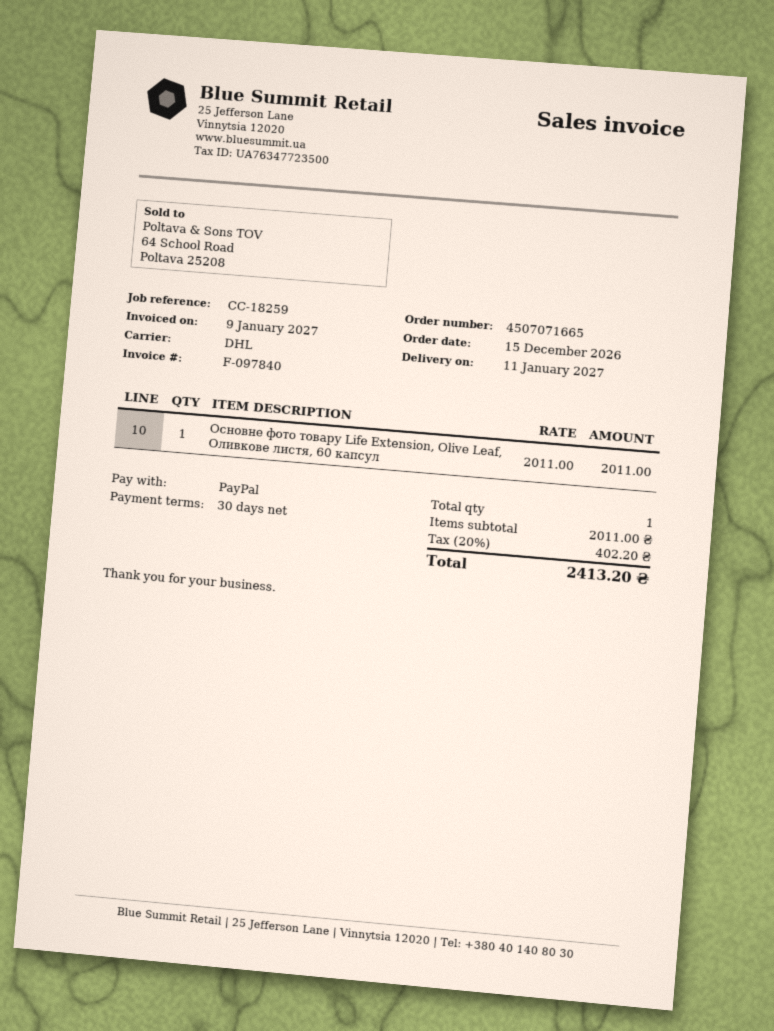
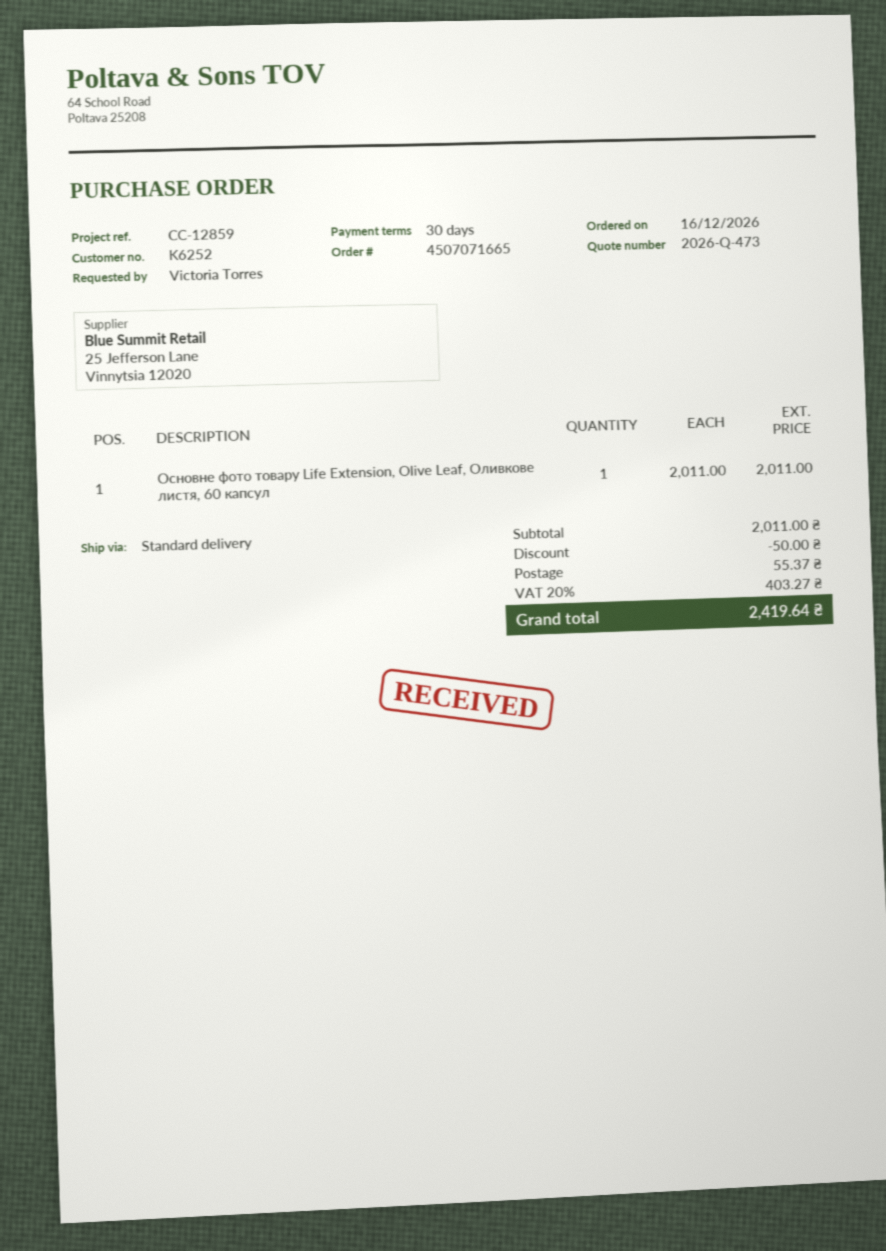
order date: 2026-12-15 -> 2026-12-16
reference: CC-18259 -> CC-12859
shipping method: DHL -> standard
discount: none -> 50.00
shipping: none -> 55.37
tax: 20% = 402.20 -> 20% = 403.27
total: 2413.20 -> 2419.64

